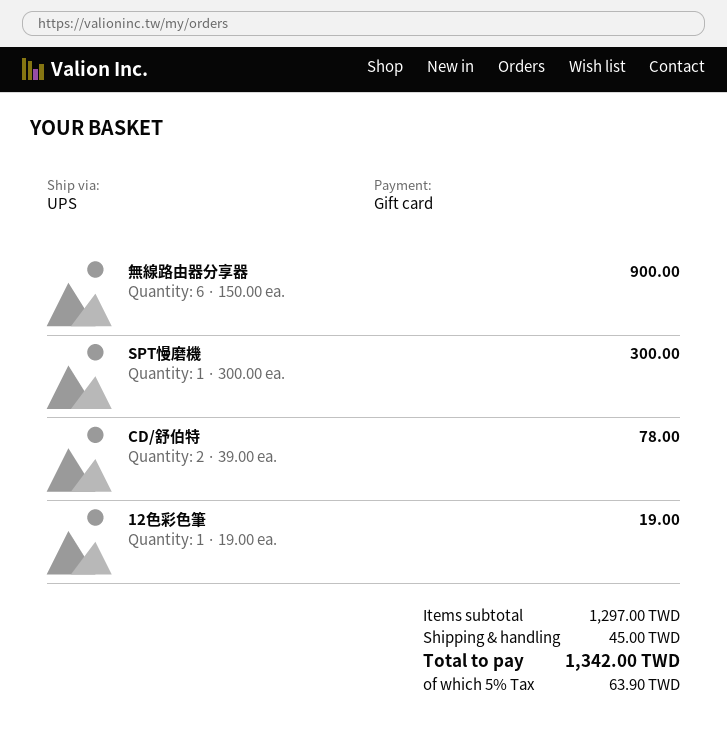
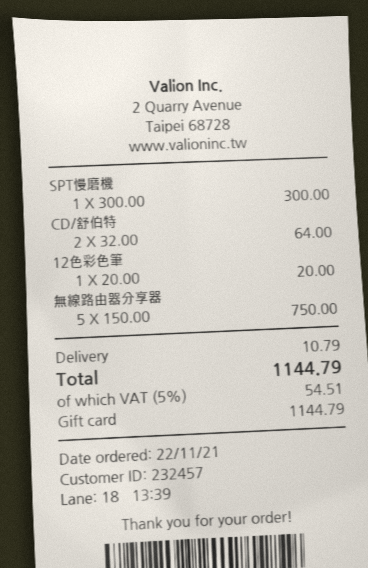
無線路由器分享器: 6 x 150.00 = 900.00 -> 5 x 150.00 = 750.00
CD/舒伯特: 2 x 39.00 = 78.00 -> 2 x 32.00 = 64.00
12色彩色筆: 1 x 19.00 = 19.00 -> 1 x 20.00 = 20.00
shipping: 45.00 -> 10.79
tax: 5% = 63.90 -> 5% = 54.51
total: 1342.00 -> 1144.79

